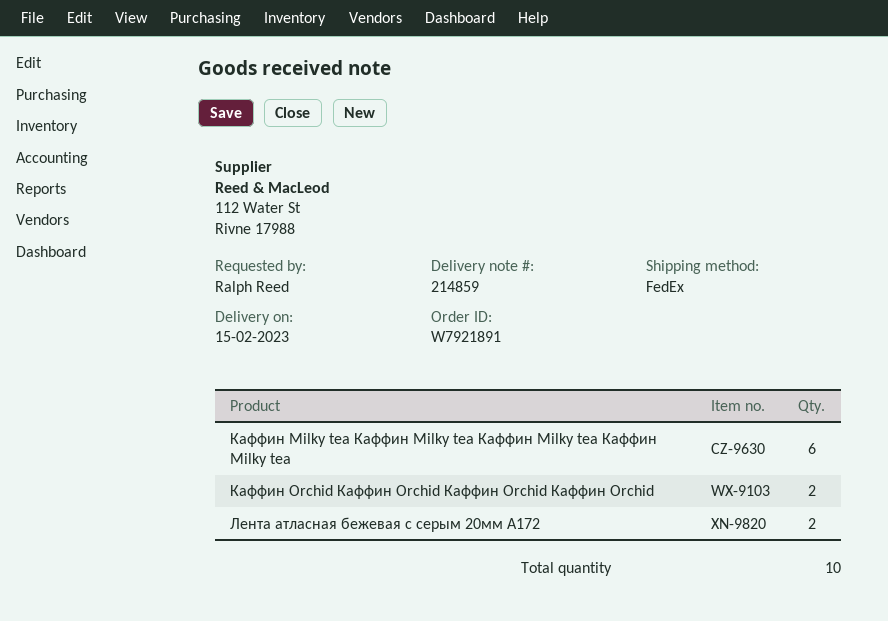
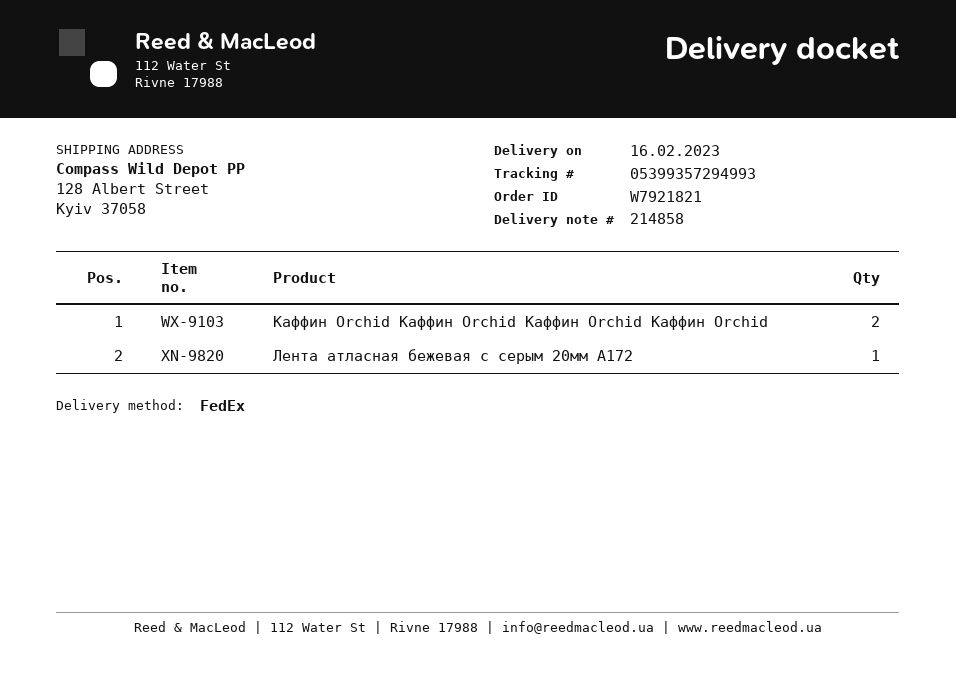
order number: W7921891 -> W7921821
delivery note number: 214859 -> 214858
delivery date: 2023-02-15 -> 2023-02-16
Каффин Milky tea Каффин Milky tea Каффин Milky tea Каффин Milky tea: 6 -> none
Лента атласная бежевая с серым 20мм А172: 2 -> 1

